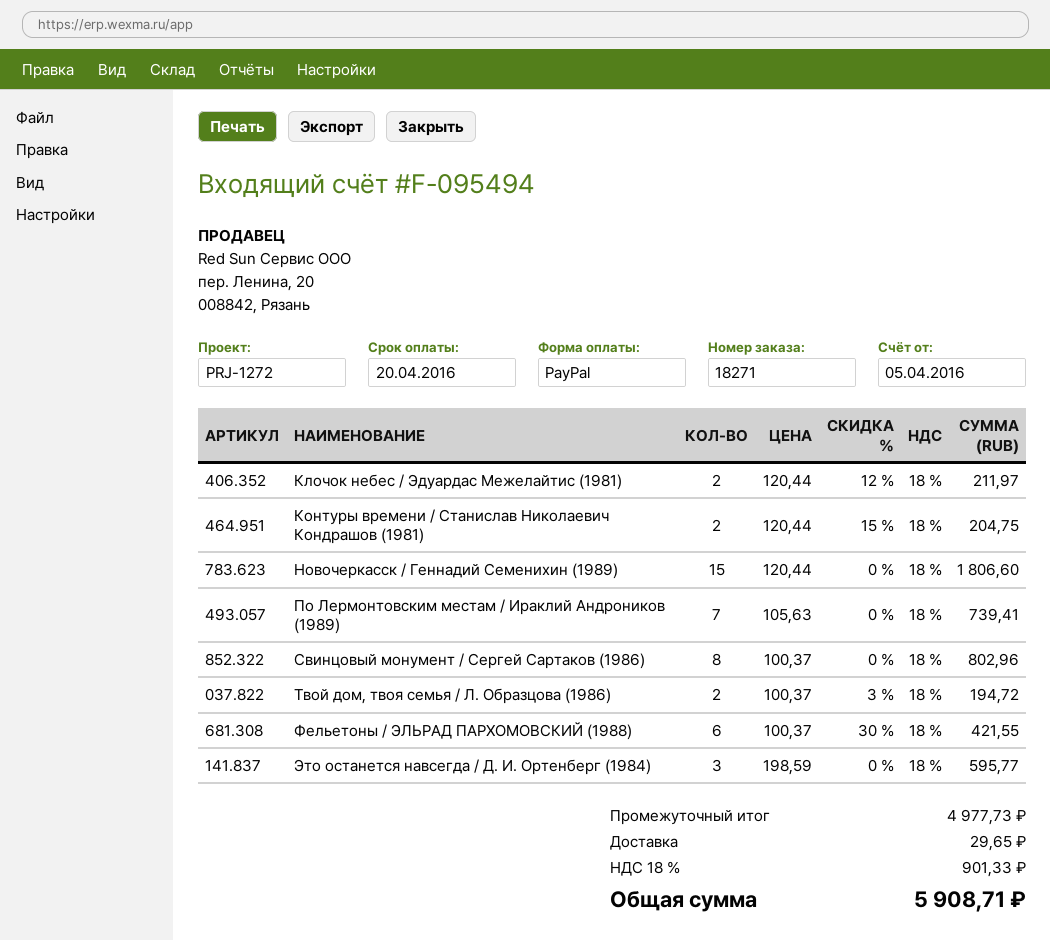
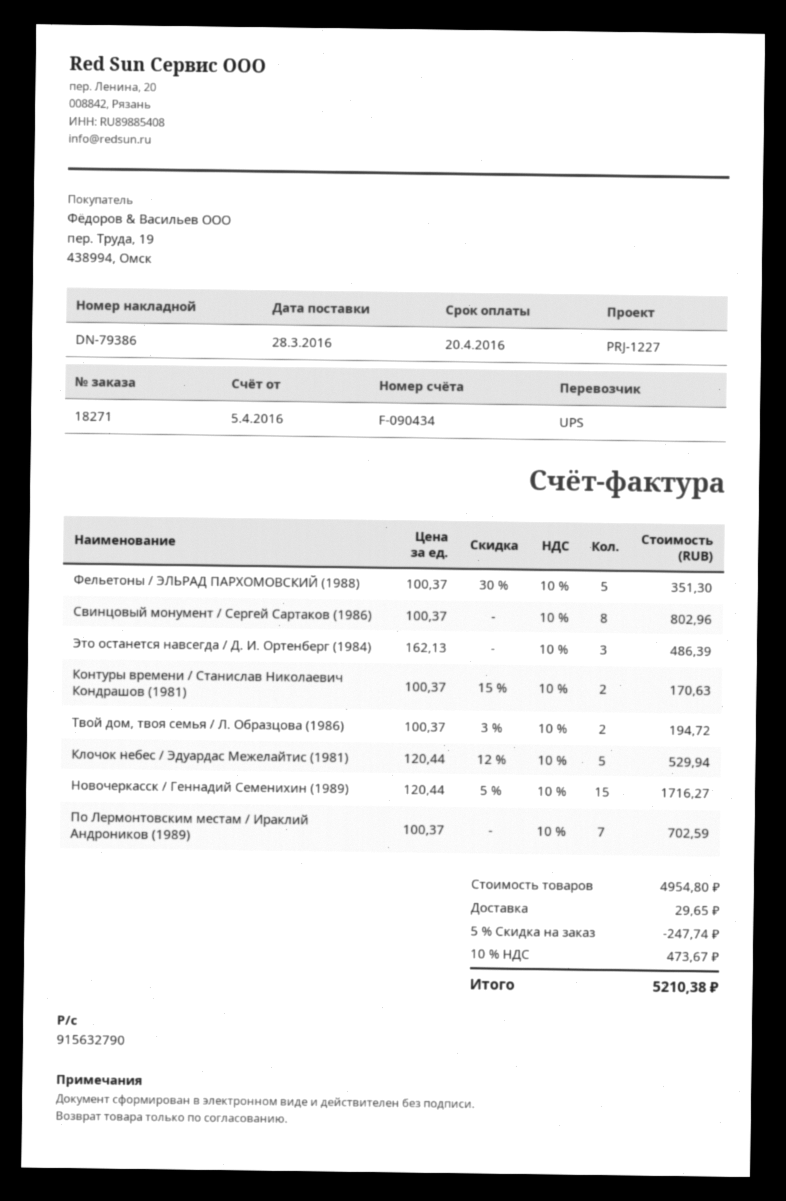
invoice number: F-095494 -> F-090434
reference: PRJ-1272 -> PRJ-1227
Клочок небес / Эдуардас Межелайтис (1981): 2 x 120.44 - 12% = 211.97 -> 5 x 120.44 - 12% = 529.94
Контуры времени / Станислав Николаевич Кондрашов (1981): 2 x 120.44 - 15% = 204.75 -> 2 x 100.37 - 15% = 170.63
Новочеркасск / Геннадий Семенихин (1989): 15 x 120.44 = 1806.60 -> 15 x 120.44 - 5% = 1716.27
По Лермонтовским местам / Ираклий Андроников (1989): 7 x 105.63 = 739.41 -> 7 x 100.37 = 702.59
Фельетоны / ЭЛЬРАД ПАРХОМОВСКИЙ (1988): 6 x 100.37 - 30% = 421.55 -> 5 x 100.37 - 30% = 351.30
Это останется навсегда / Д. И. Ортенберг (1984): 3 x 198.59 = 595.77 -> 3 x 162.13 = 486.39
subtotal: 4977.73 -> 4954.80
discount: none -> 5% = 247.74
tax: 18% = 901.33 -> 10% = 473.67
total: 5908.71 -> 5210.38

